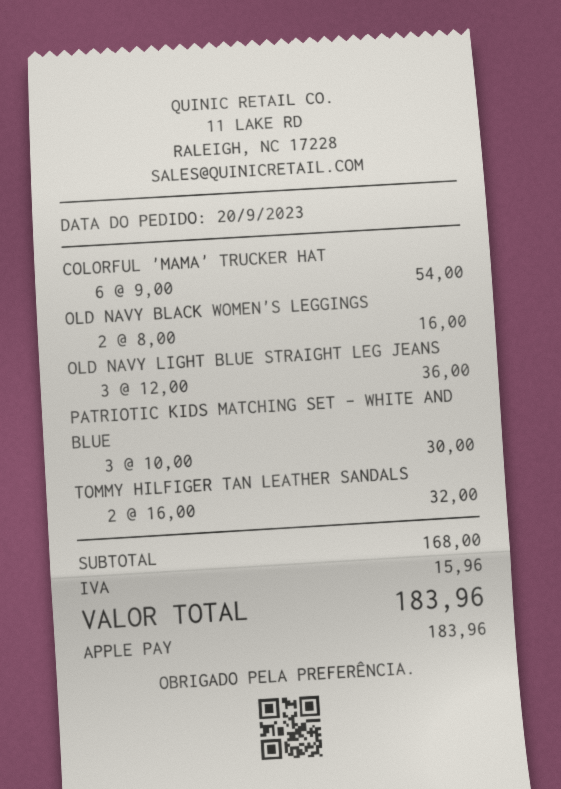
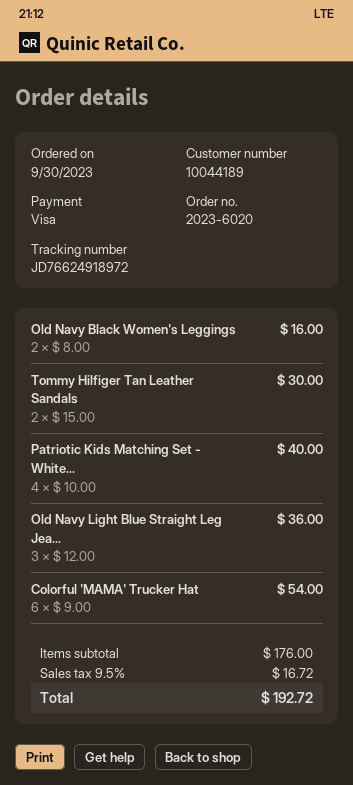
order date: 2023-09-20 -> 2023-09-30
payment method: Apple Pay -> Visa
PATRIOTIC KIDS MATCHING SET - WHITE AND BLUE: 3 x 10.00 = 30.00 -> 4 x 10.00 = 40.00
TOMMY HILFIGER TAN LEATHER SANDALS: 2 x 16.00 = 32.00 -> 2 x 15.00 = 30.00
subtotal: 168.00 -> 176.00
tax: 15.96 -> 16.72
total: 183.96 -> 192.72

